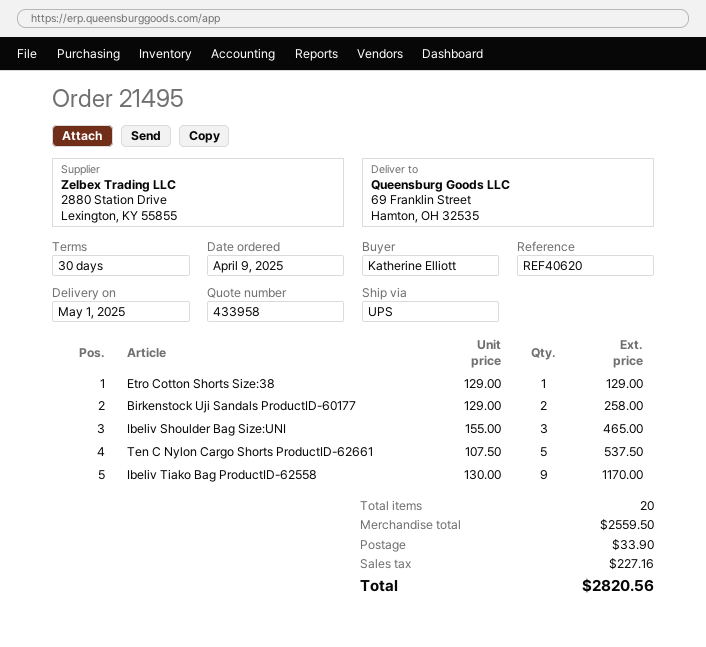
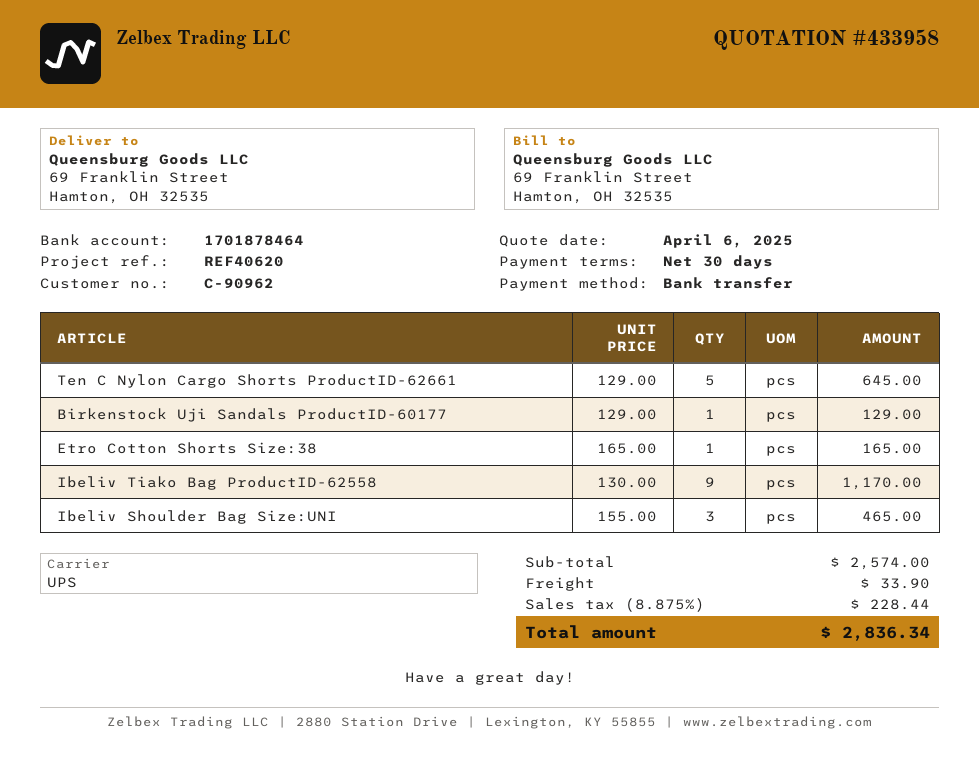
Etro Cotton Shorts Size:38: 1 x 129.00 = 129.00 -> 1 x 165.00 = 165.00
Birkenstock Uji Sandals ProductID-60177: 2 x 129.00 = 258.00 -> 1 x 129.00 = 129.00
Ten C Nylon Cargo Shorts ProductID-62661: 5 x 107.50 = 537.50 -> 5 x 129.00 = 645.00
subtotal: 2559.50 -> 2574.00
tax: 227.16 -> 228.44
total: 2820.56 -> 2836.34

